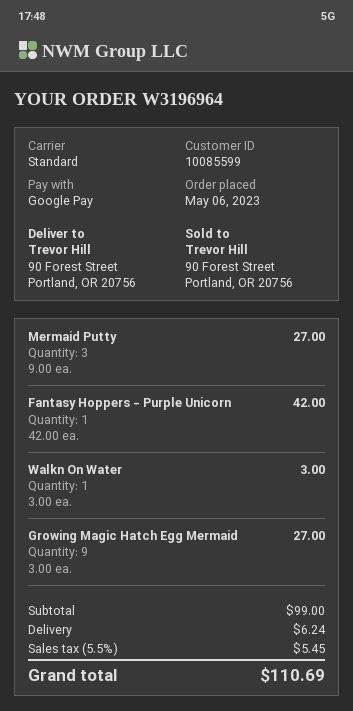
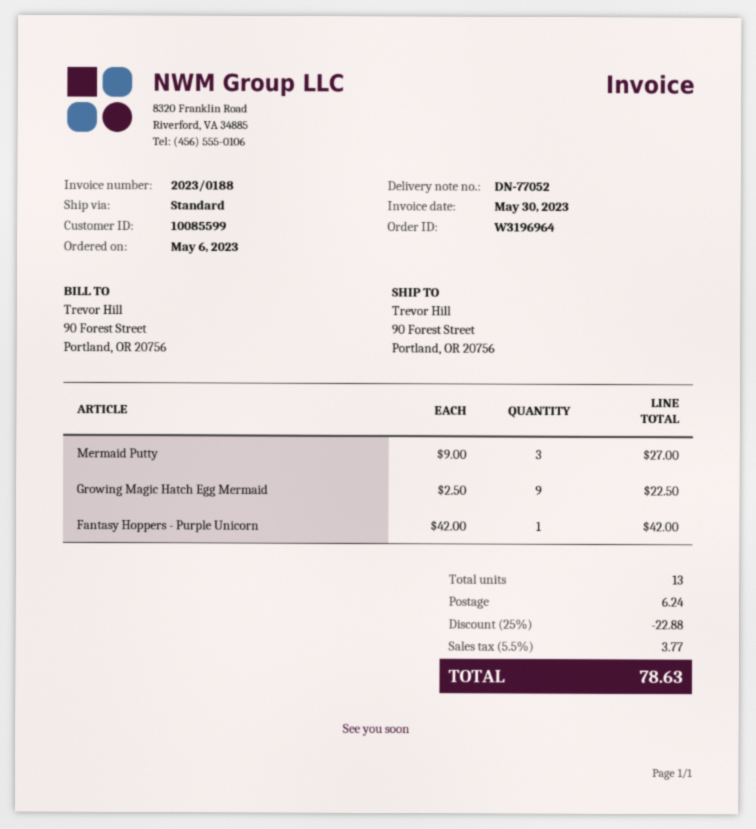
Walkn On Water: 1 x 3.00 = 3.00 -> none
Growing Magic Hatch Egg Mermaid: 9 x 3.00 = 27.00 -> 9 x 2.50 = 22.50
discount: none -> 25% = 22.88
tax: 5.5% = 5.45 -> 5.5% = 3.77
total: 110.69 -> 78.63

